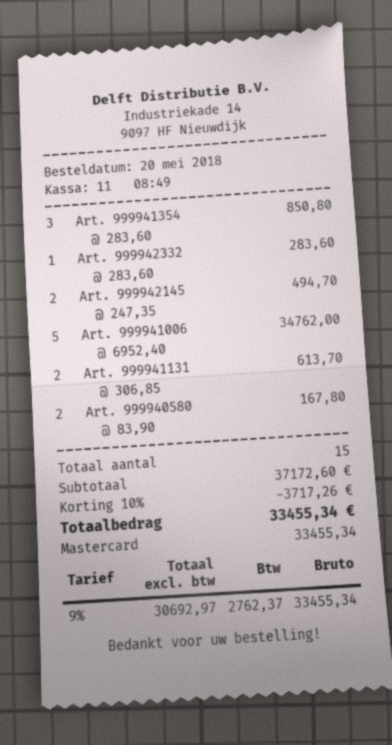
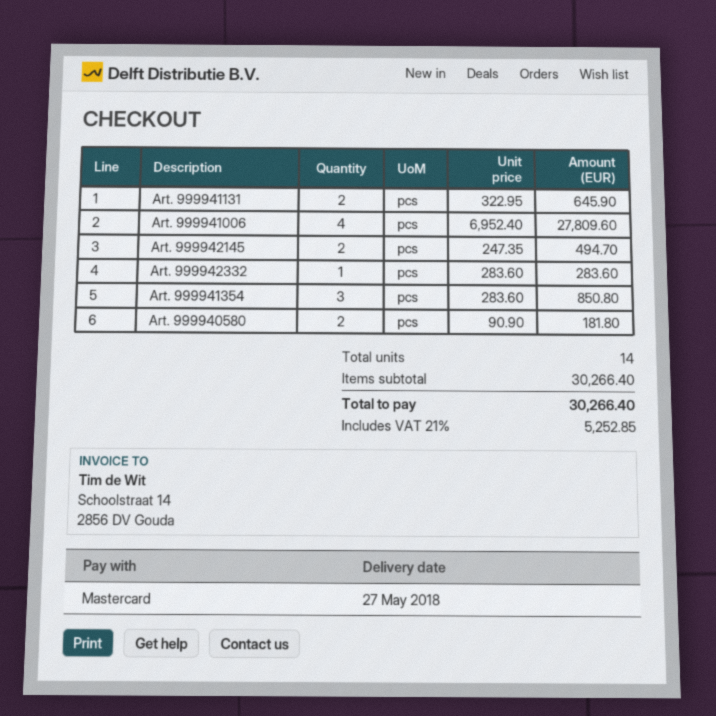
Art. 999941006: 5 x 6952.40 = 34762.00 -> 4 x 6952.40 = 27809.60
Art. 999941131: 2 x 306.85 = 613.70 -> 2 x 322.95 = 645.90
Art. 999940580: 2 x 83.90 = 167.80 -> 2 x 90.90 = 181.80
total quantity: 15 -> 14
subtotal: 37172.60 -> 30266.40
discount: 10% = 3717.26 -> none
tax: 9% = 2762.37 -> 21% = 5252.85
total: 33455.34 -> 30266.40

